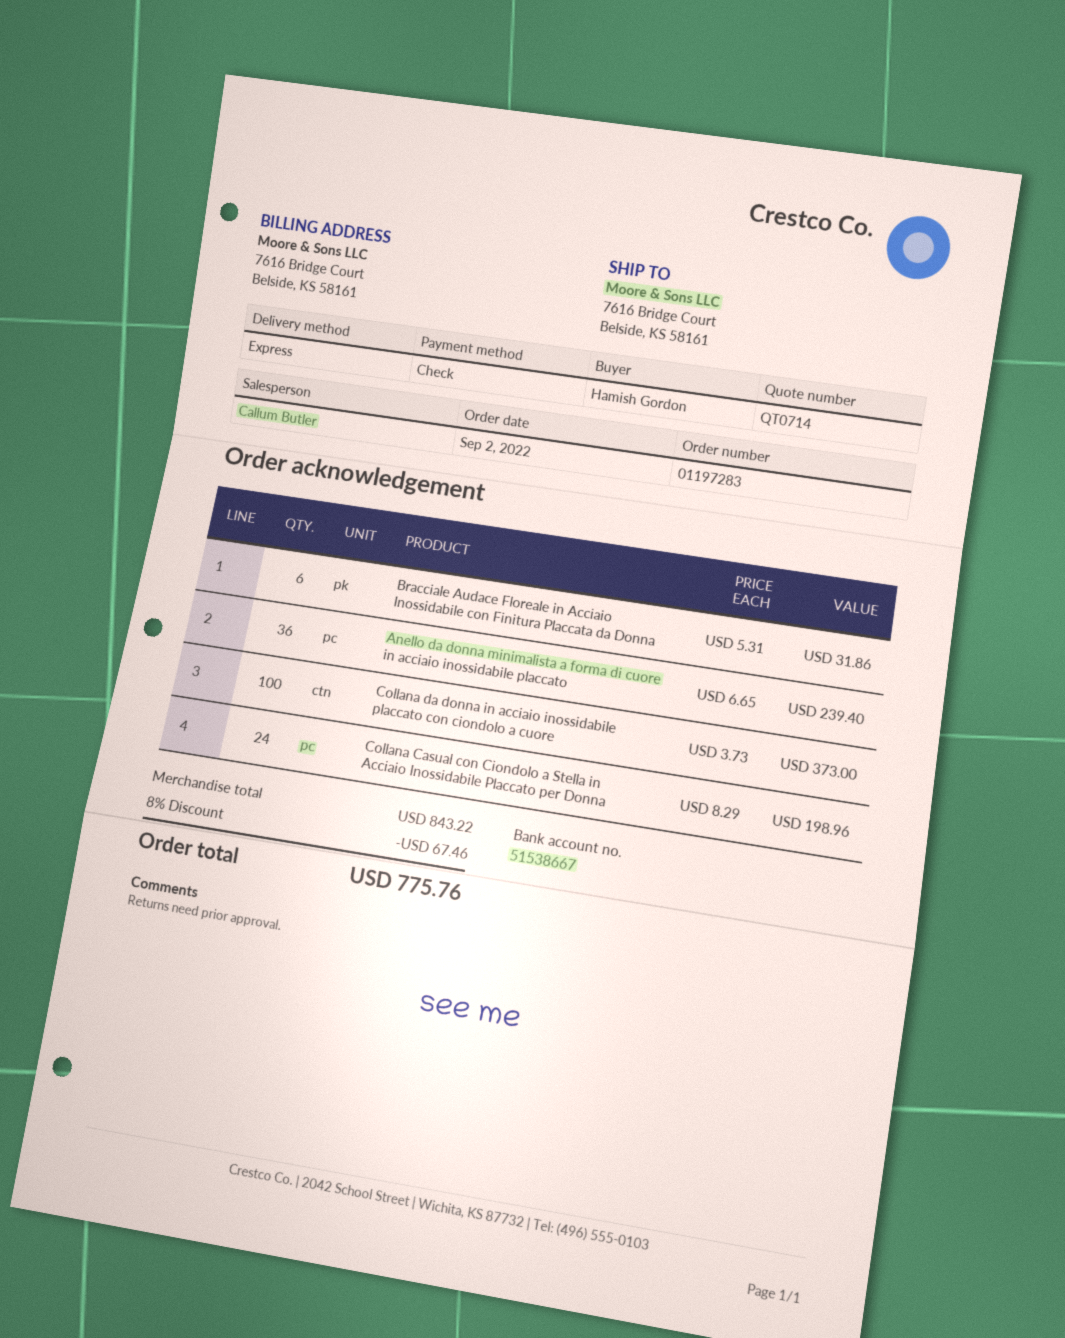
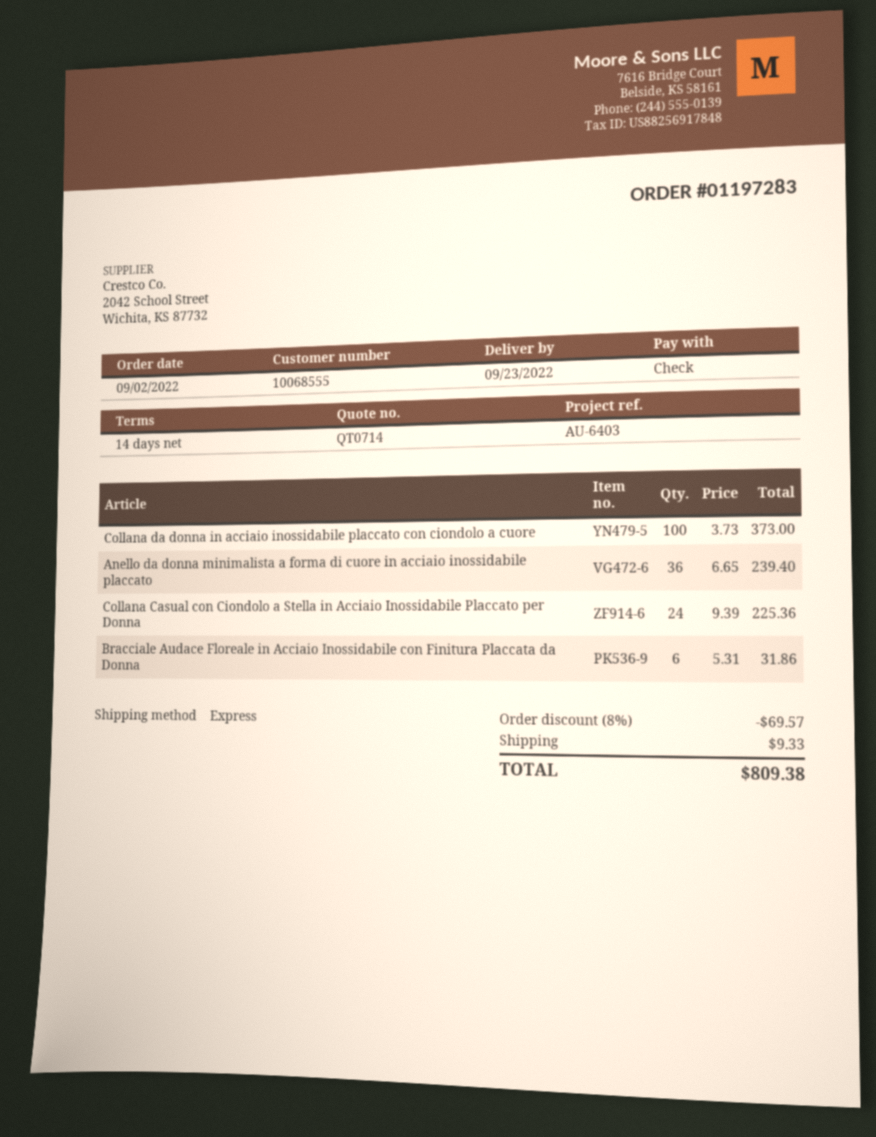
Collana Casual con Ciondolo a Stella in Acciaio Inossidabile Placcato per Donna: 24 x 8.29 = 198.96 -> 24 x 9.39 = 225.36
discount: 8% = 67.46 -> 8% = 69.57
shipping: none -> 9.33
total: 775.76 -> 809.38

